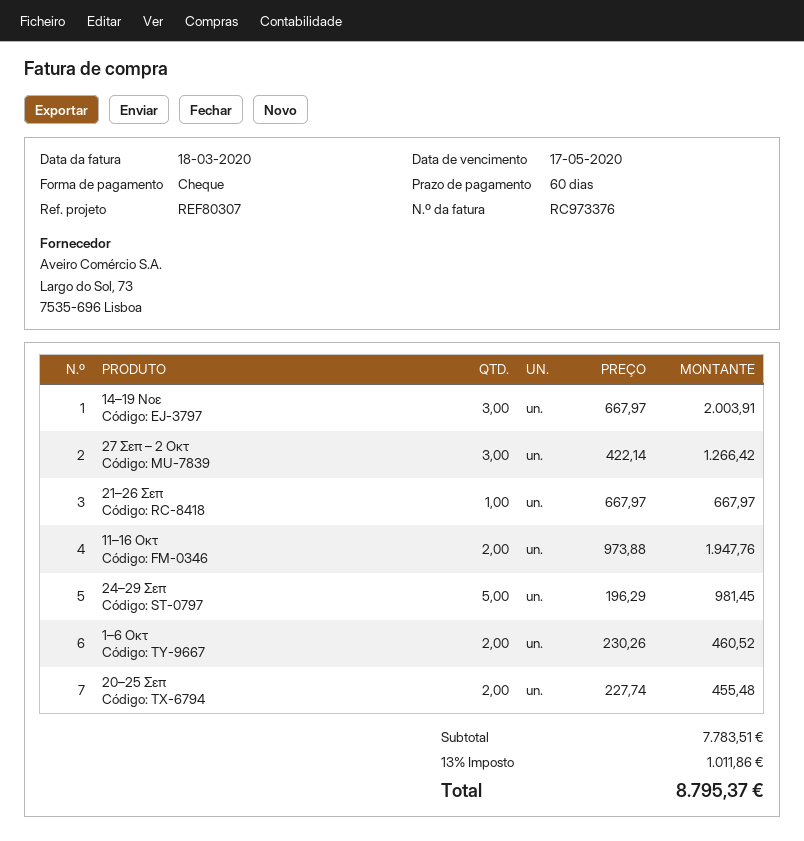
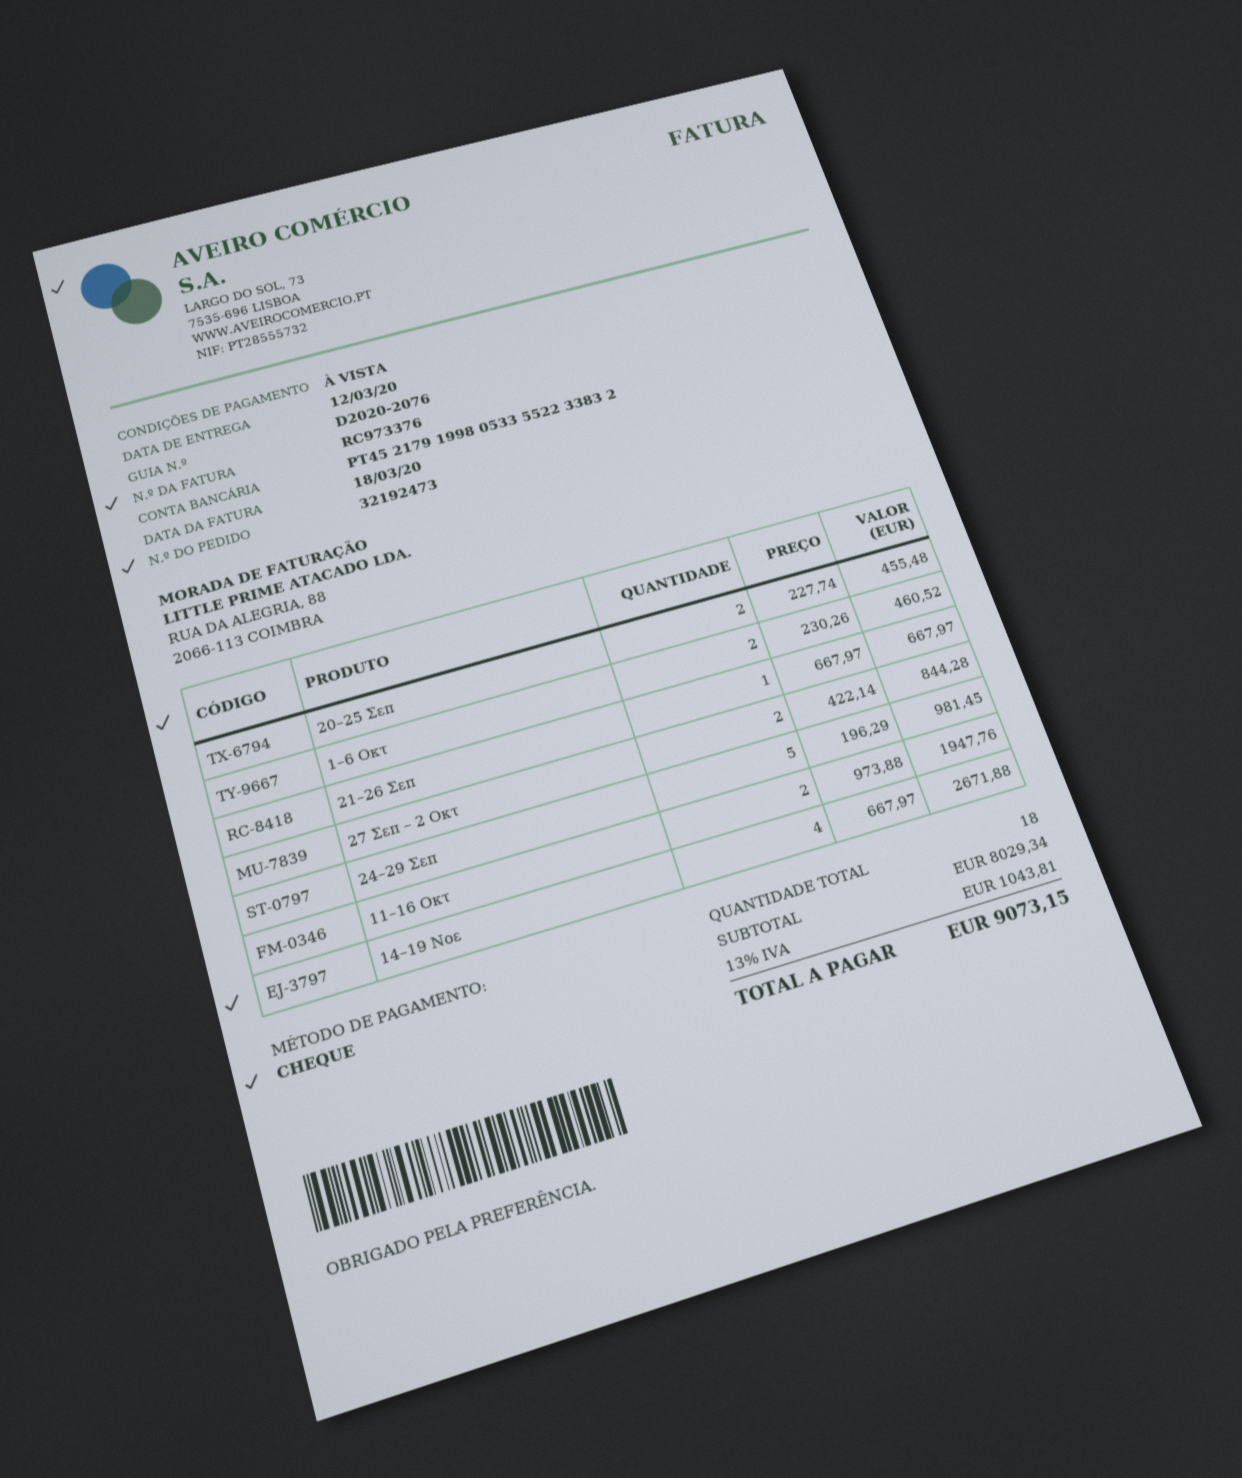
payment terms: 60 days -> on receipt
14–19 Νοε: 3 x 667.97 = 2003.91 -> 4 x 667.97 = 2671.88
27 Σεπ – 2 Οκτ: 3 x 422.14 = 1266.42 -> 2 x 422.14 = 844.28
subtotal: 7783.51 -> 8029.34
tax: 13% = 1011.86 -> 13% = 1043.81
total: 8795.37 -> 9073.15

